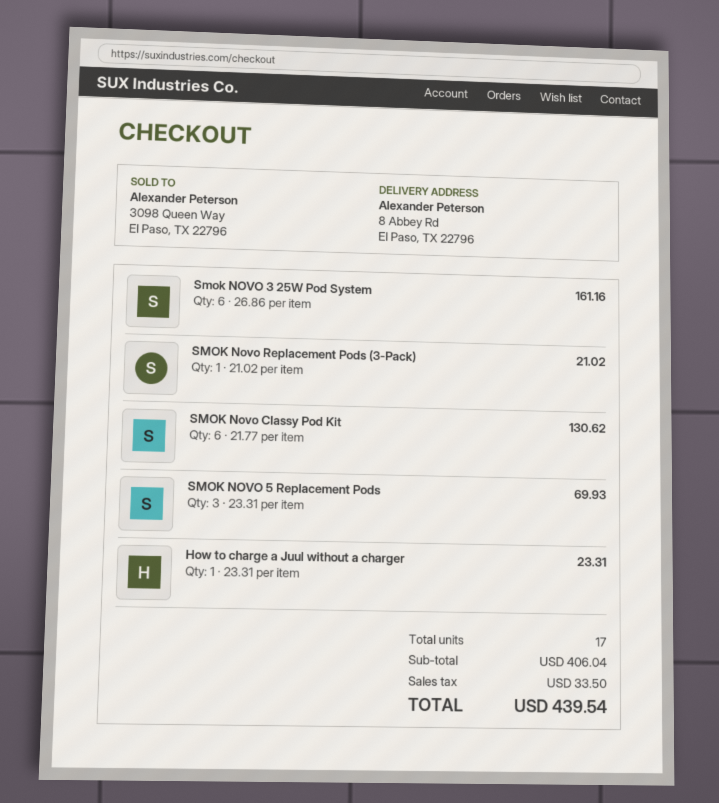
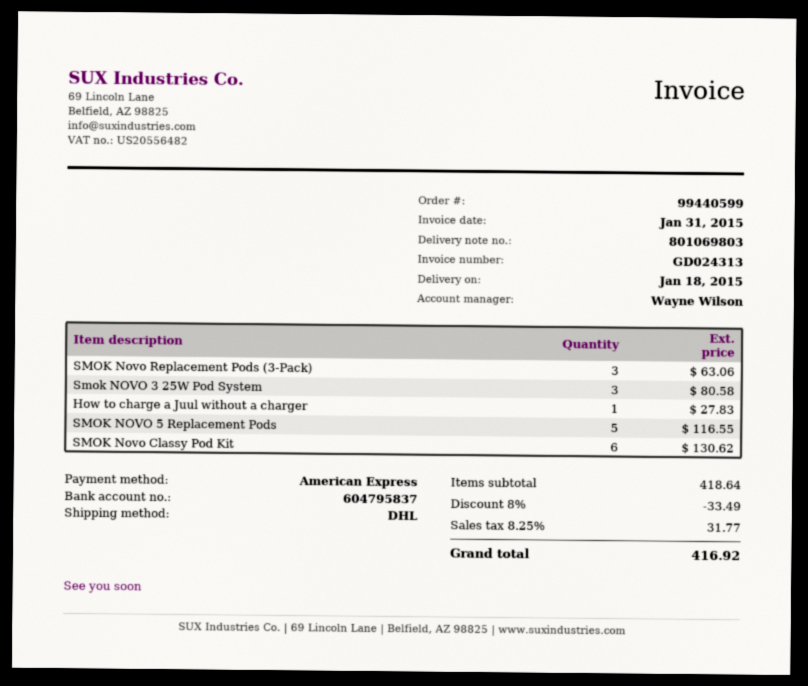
Smok NOVO 3 25W Pod System: 6 for 161.16 -> 3 for 80.58
SMOK Novo Replacement Pods (3‑Pack): 1 for 21.02 -> 3 for 63.06
SMOK NOVO 5 Replacement Pods: 3 for 69.93 -> 5 for 116.55
How to charge a Juul without a charger: 1 for 23.31 -> 1 for 27.83
subtotal: 406.04 -> 418.64
discount: none -> 8% = 33.49
tax: 33.50 -> 31.77
total: 439.54 -> 416.92

